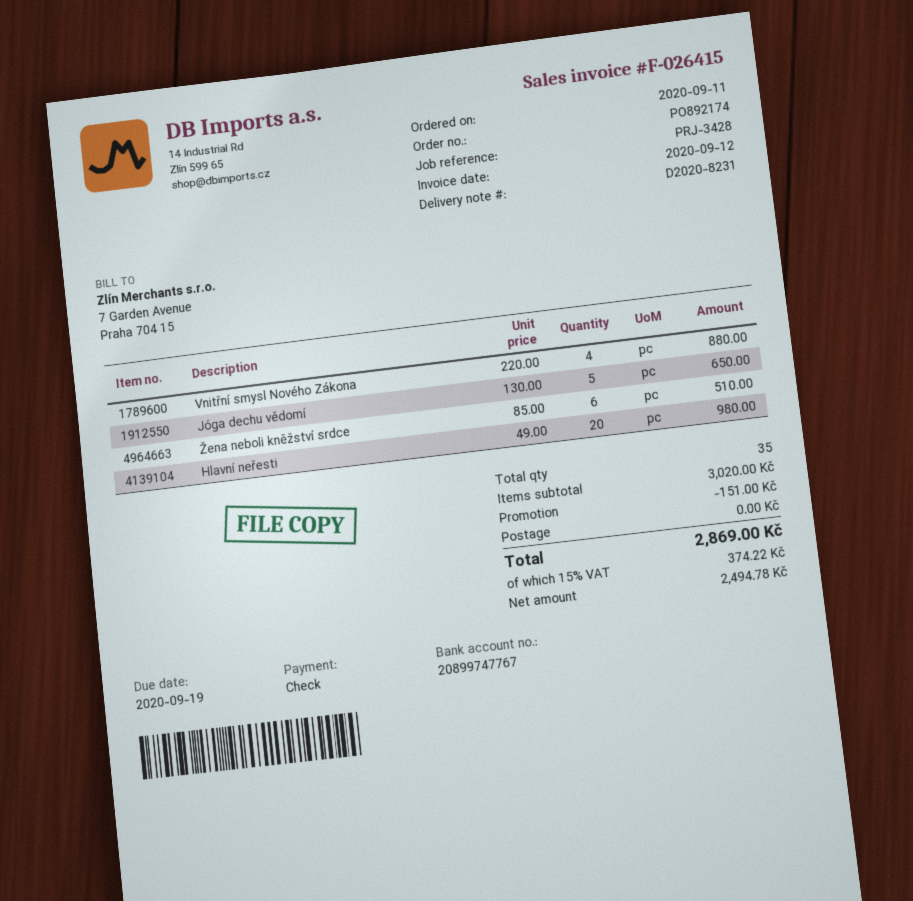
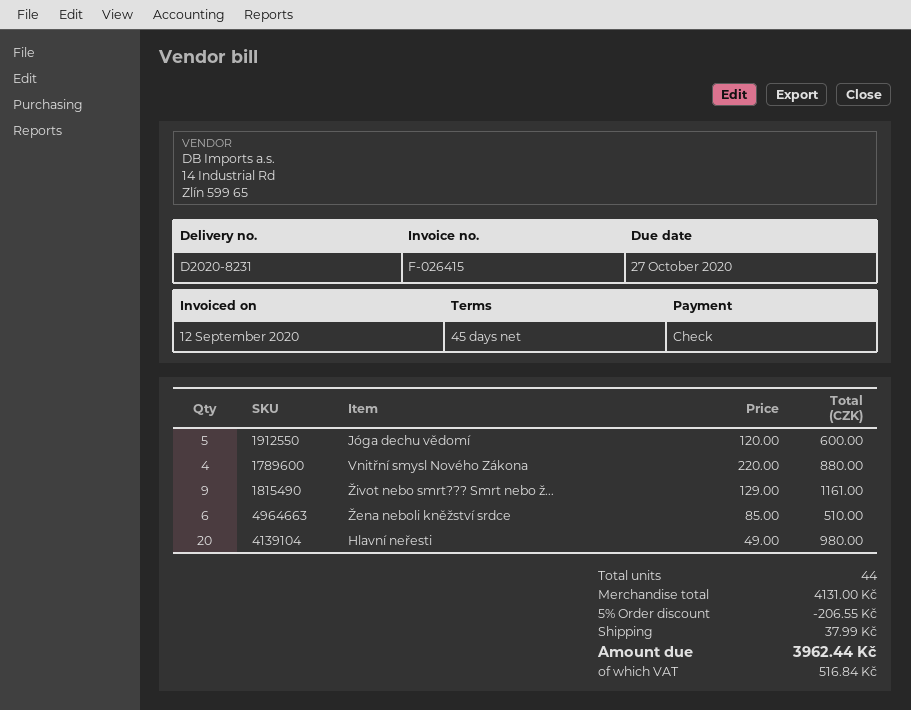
due date: 2020-09-19 -> 2020-10-27
Jóga dechu vědomí: 5 x 130.00 = 650.00 -> 5 x 120.00 = 600.00
Život nebo smrt??? Smrt nebo ž...: none -> 9 x 129.00 = 1161.00
total quantity: 35 -> 44
subtotal: 3020.00 -> 4131.00
discount: 151.00 -> 206.55
shipping: 0.00 -> 37.99
tax: 374.22 -> 516.84
total: 2869.00 -> 3962.44

